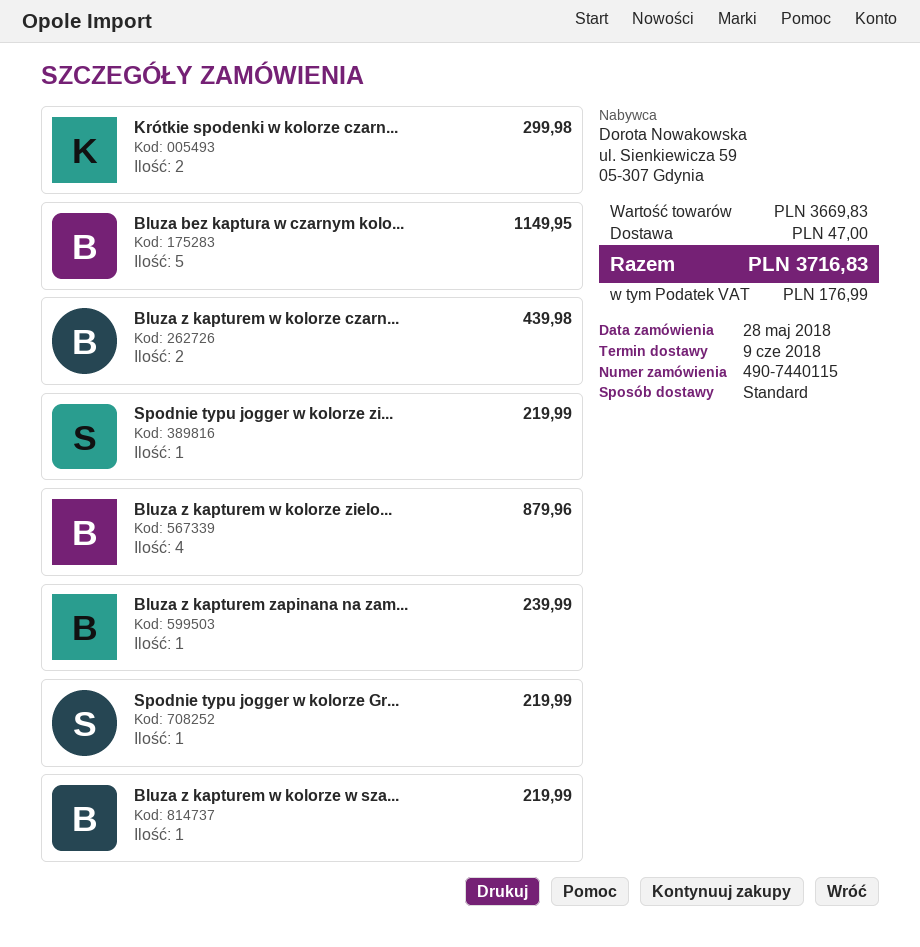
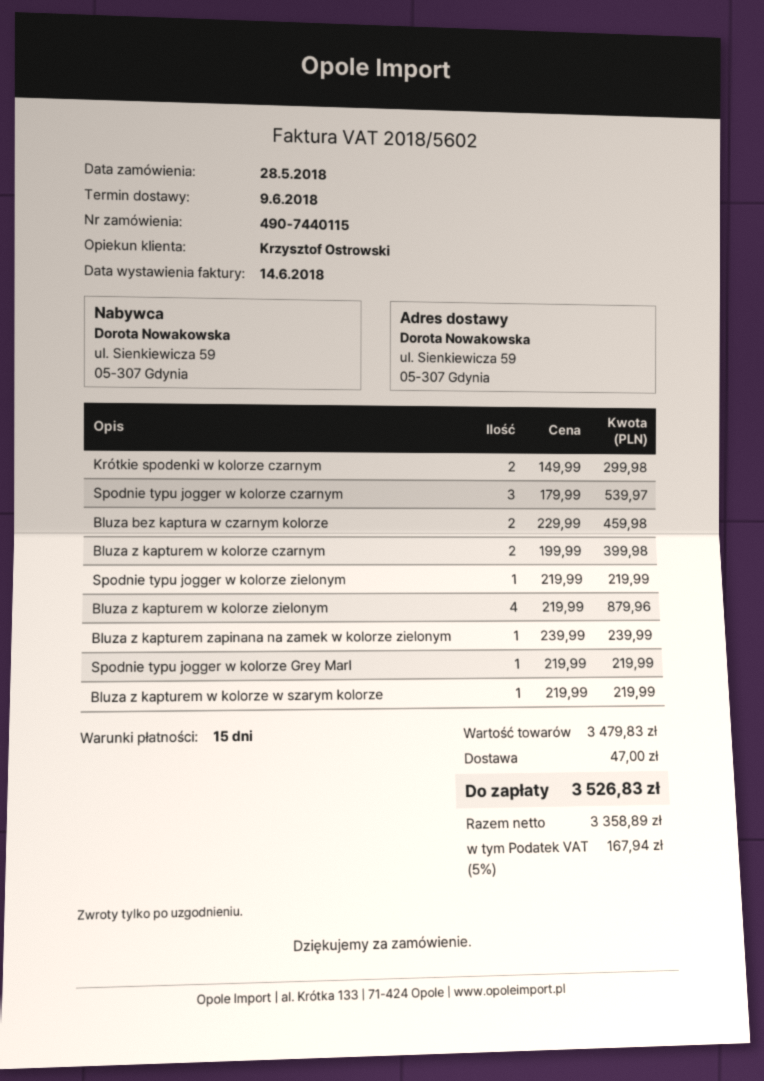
Bluza bez kaptura w czarnym kolo...: 5 for 1149.95 -> 2 for 459.98
Bluza z kapturem w kolorze czarn...: 2 for 439.98 -> 2 for 399.98
Spodnie typu jogger w kolorze czarnym: none -> 3 for 539.97
subtotal: 3669.83 -> 3479.83
tax: 176.99 -> 167.94
total: 3716.83 -> 3526.83

